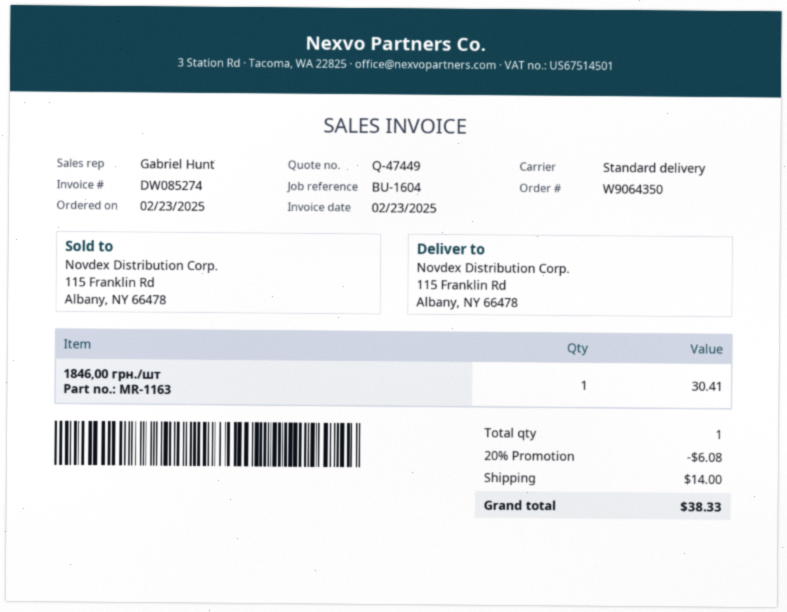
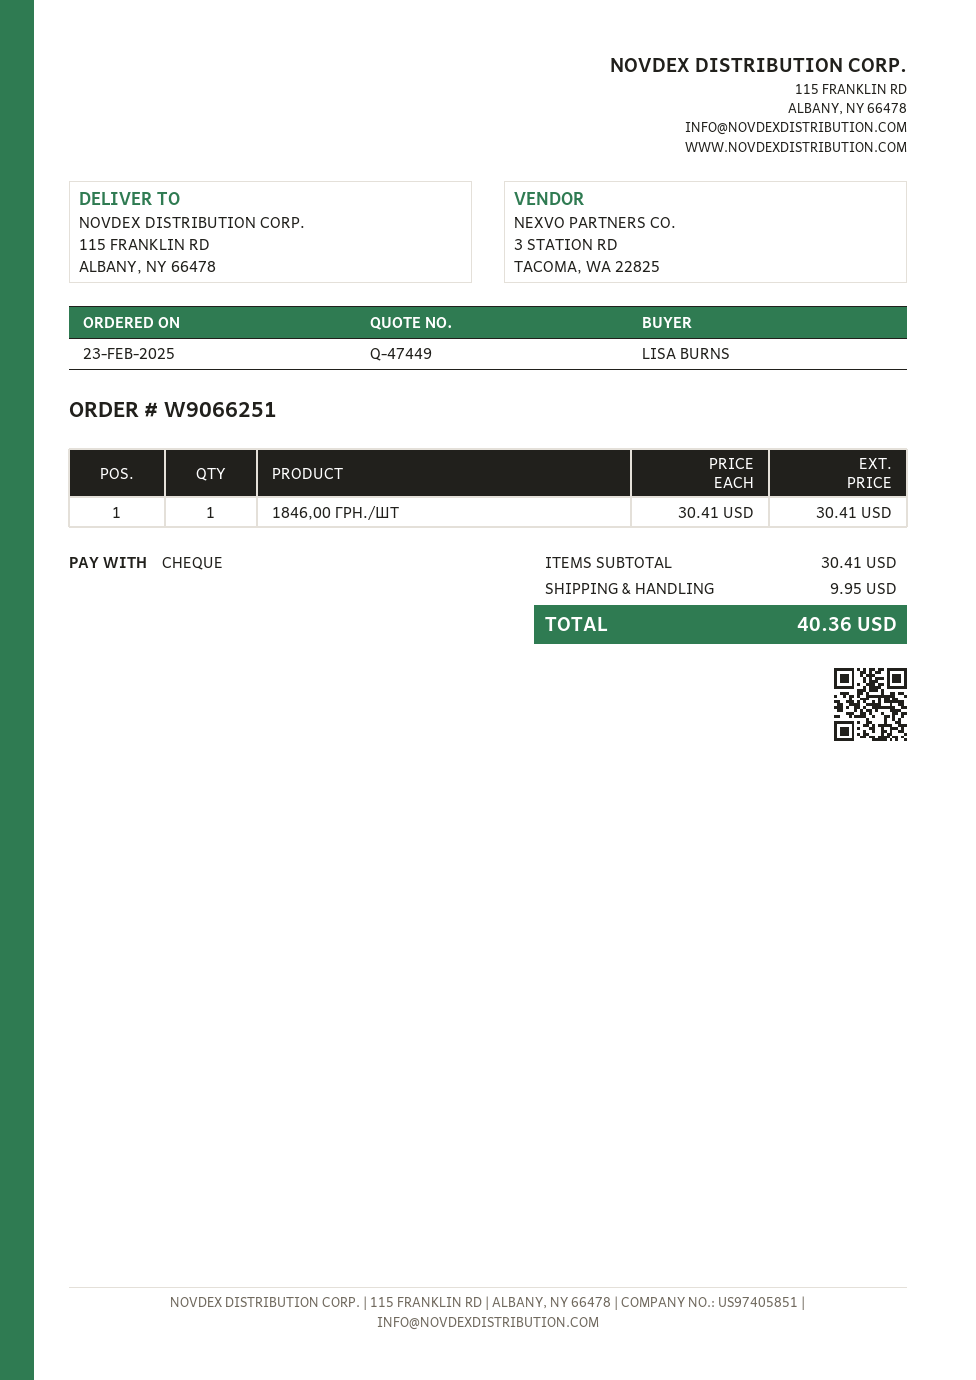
order number: W9064350 -> W9066251
discount: 20% = 6.08 -> none
shipping: 14.00 -> 9.95
total: 38.33 -> 40.36

